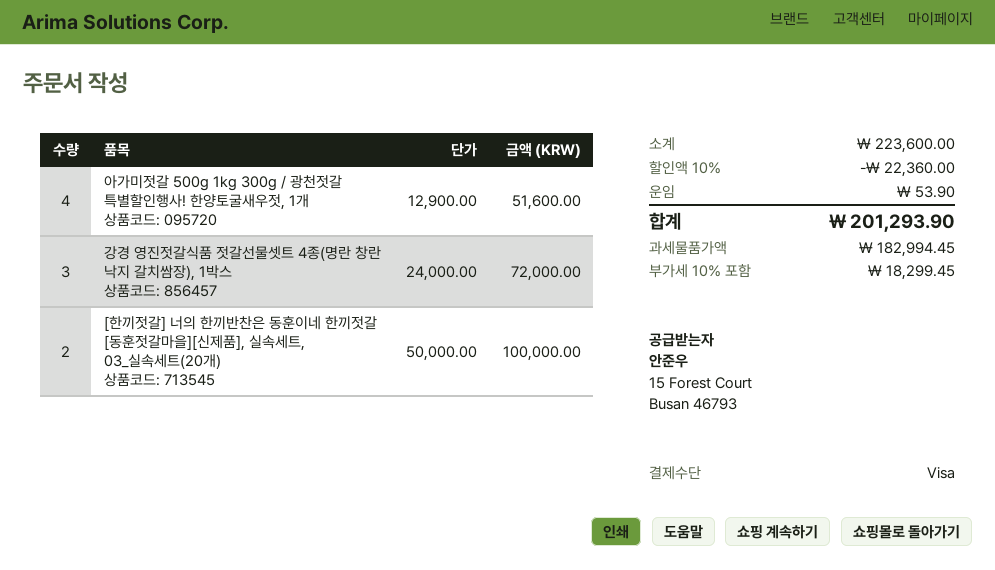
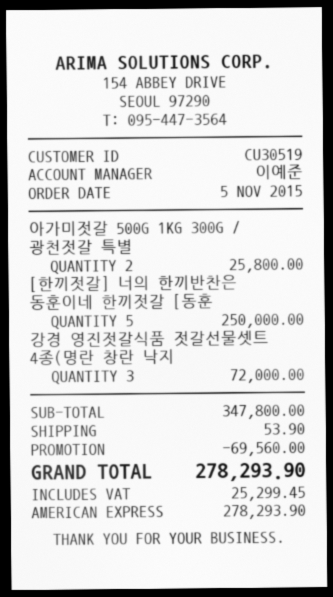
payment method: Visa -> American Express
아가미젓갈 500g 1kg 300g / 광천젓갈 특별할인행사! 한양토굴새우젓, 1개: 4 for 51600.00 -> 2 for 25800.00
[한끼젓갈] 너의 한끼반찬은 동훈이네 한끼젓갈 [동훈젓갈마을][신제품], 실속세트, 03_실속세트(20개): 2 for 100000.00 -> 5 for 250000.00
subtotal: 223600.00 -> 347800.00
discount: 22360.00 -> 69560.00
tax: 18299.45 -> 25299.45
total: 201293.90 -> 278293.90

